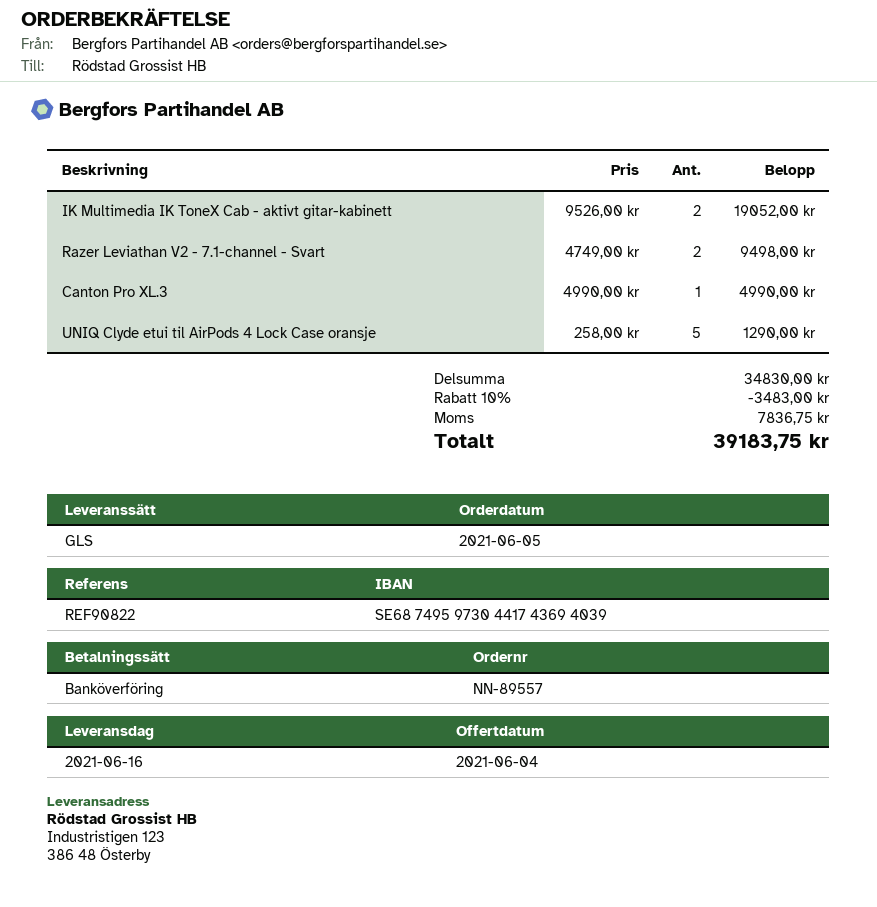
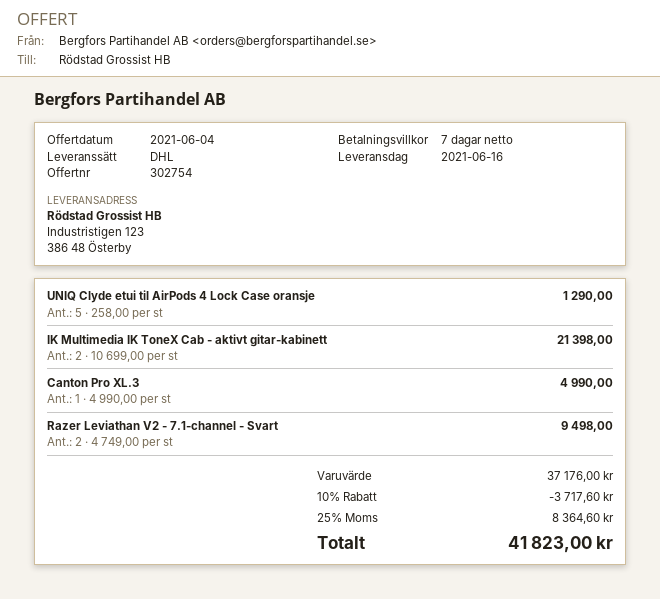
shipping method: GLS -> DHL
IK Multimedia IK ToneX Cab - aktivt gitar-kabinett: 2 x 9526.00 = 19052.00 -> 2 x 10699.00 = 21398.00
subtotal: 34830.00 -> 37176.00
discount: 10% = 3483.00 -> 10% = 3717.60
tax: 7836.75 -> 8364.60
total: 39183.75 -> 41823.00

